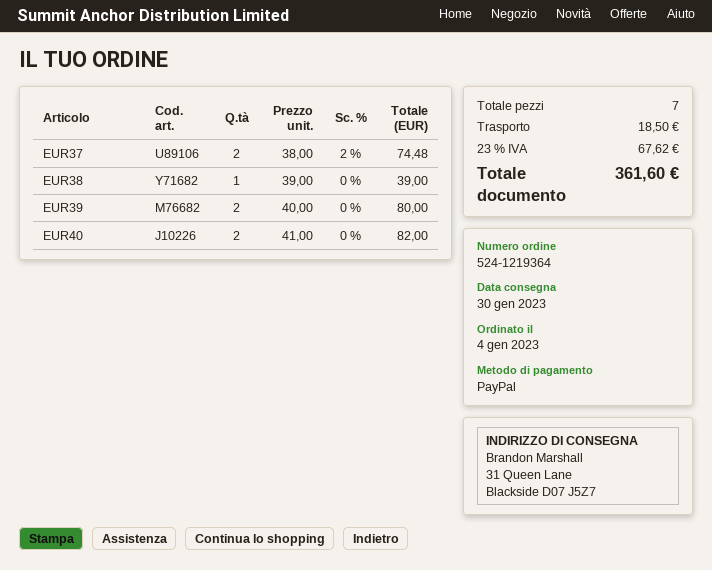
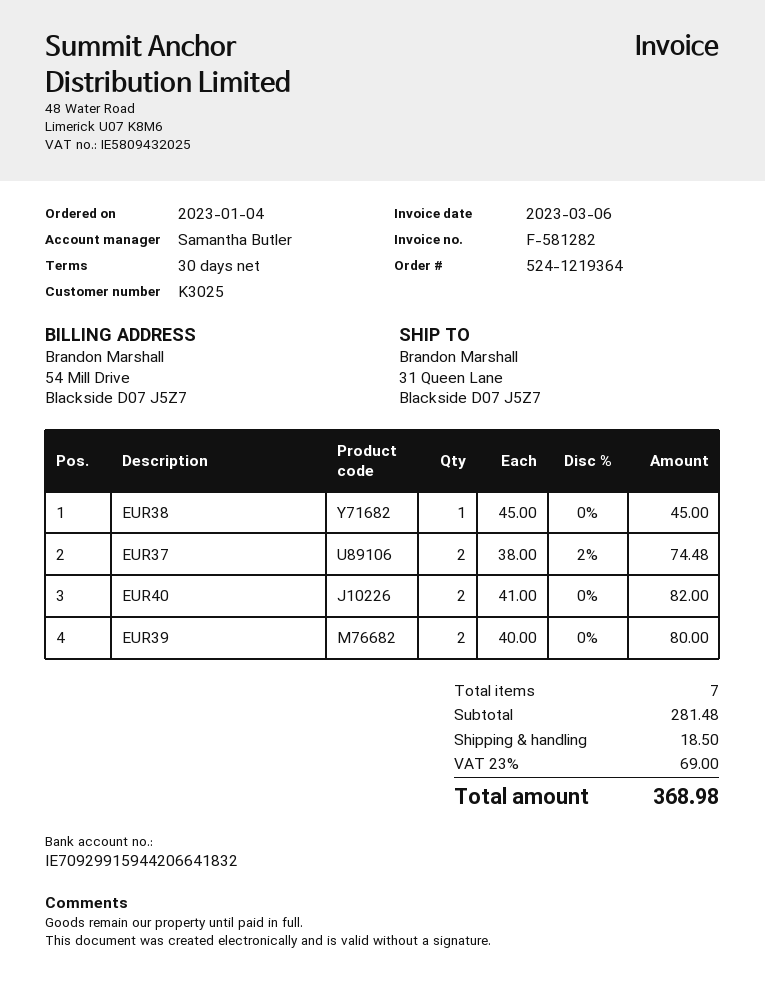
EUR38: 1 x 39.00 = 39.00 -> 1 x 45.00 = 45.00
tax: 23% = 67.62 -> 23% = 69.00
total: 361.60 -> 368.98

